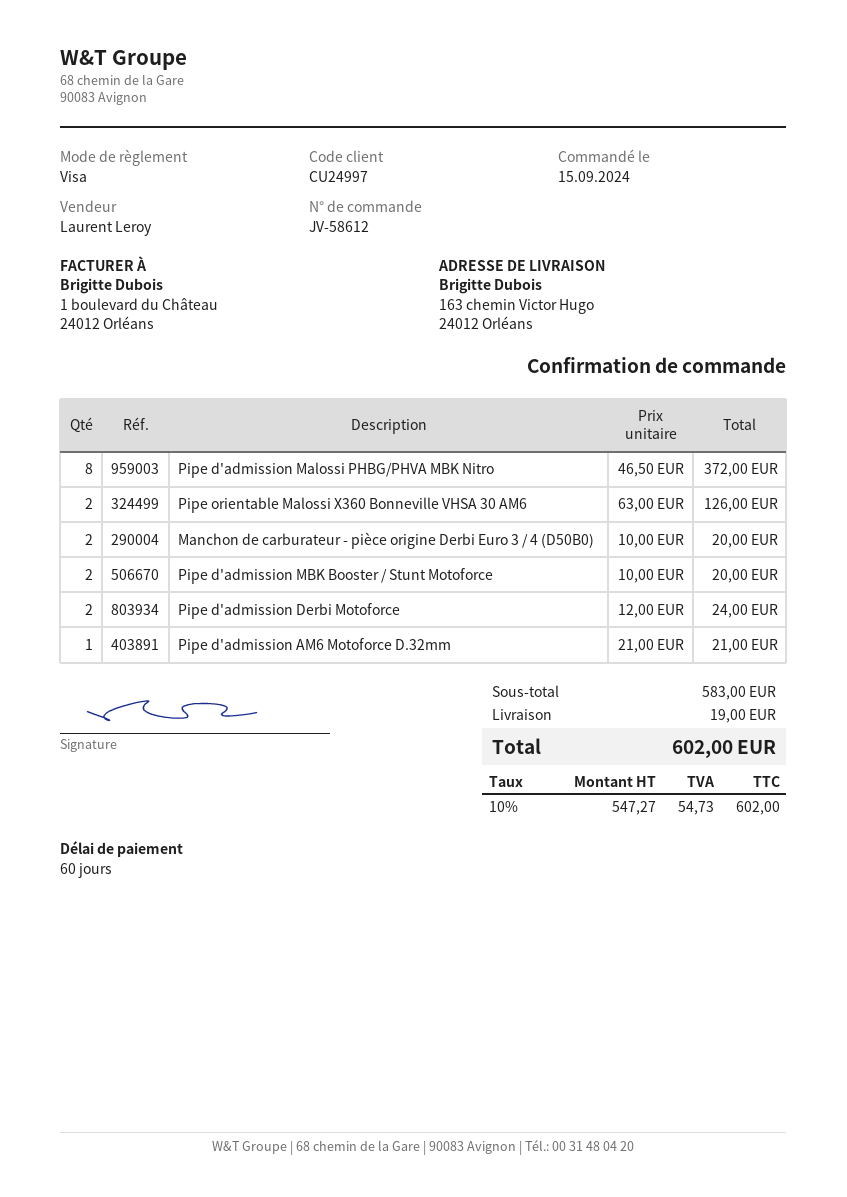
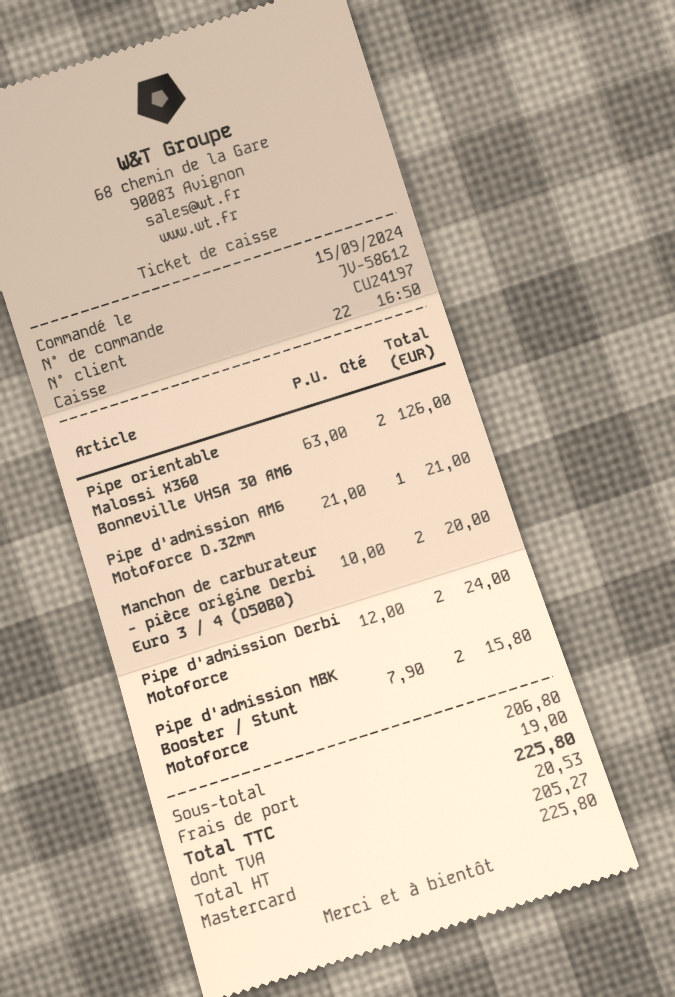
customer number: CU24997 -> CU24197
payment method: Visa -> Mastercard
Pipe d'admission Malossi PHBG/PHVA MBK Nitro: 8 x 46.50 = 372.00 -> none
Pipe d'admission MBK Booster / Stunt Motoforce: 2 x 10.00 = 20.00 -> 2 x 7.90 = 15.80
subtotal: 583.00 -> 206.80
net: 547.27 -> 205.27
tax: 54.73 -> 20.53
total: 602.00 -> 225.80

